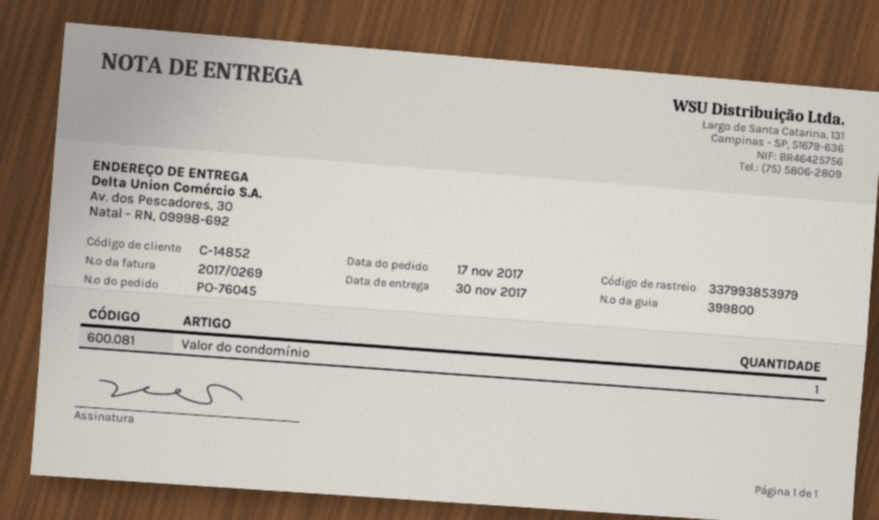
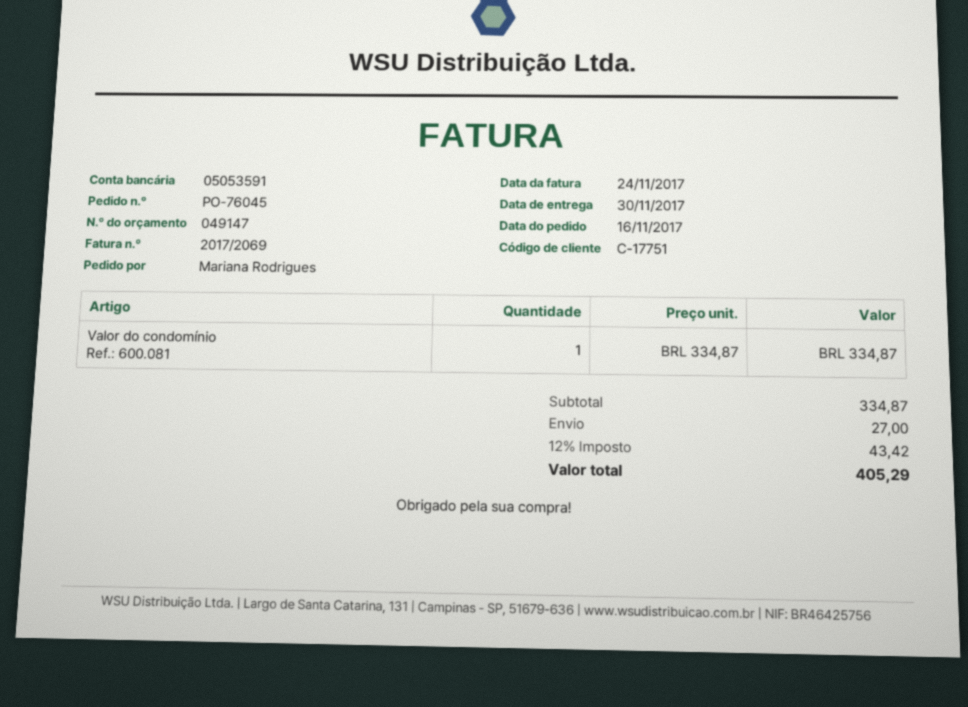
order date: 2017-11-17 -> 2017-11-16
invoice number: 2017/0269 -> 2017/2069
customer number: C-14852 -> C-17751

